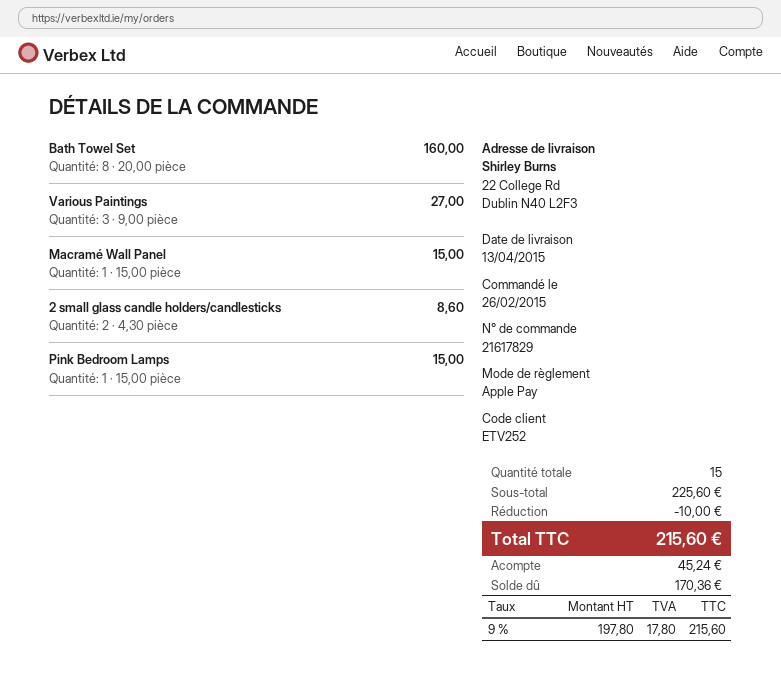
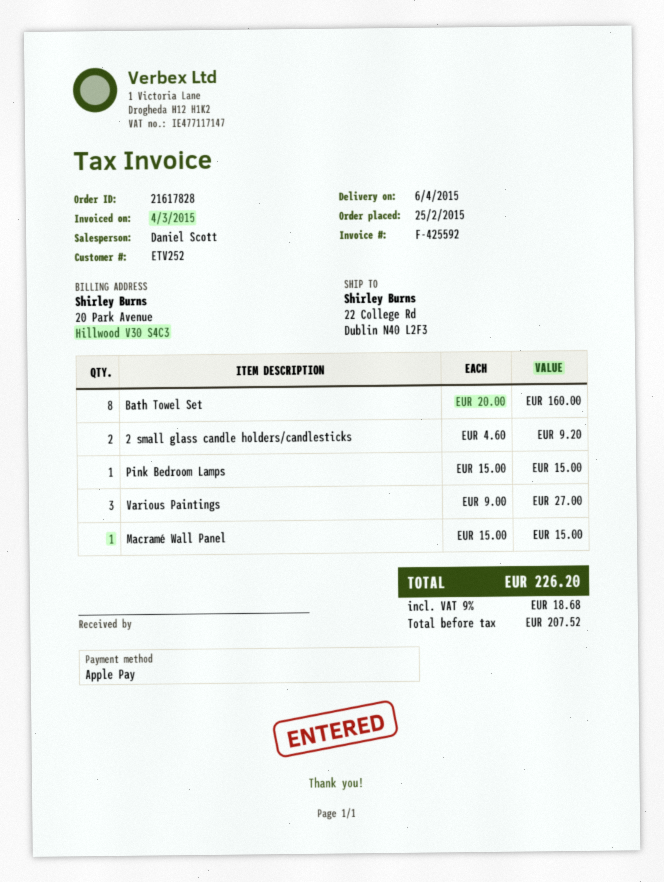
order number: 21617829 -> 21617828
order date: 2015-02-26 -> 2015-02-25
delivery date: 2015-04-13 -> 2015-04-06
2 small glass candle holders/candlesticks: 2 x 4.30 = 8.60 -> 2 x 4.60 = 9.20
discount: 10.00 -> none
net: 197.80 -> 207.52
tax: 9% = 17.80 -> 9% = 18.68
total: 215.60 -> 226.20

